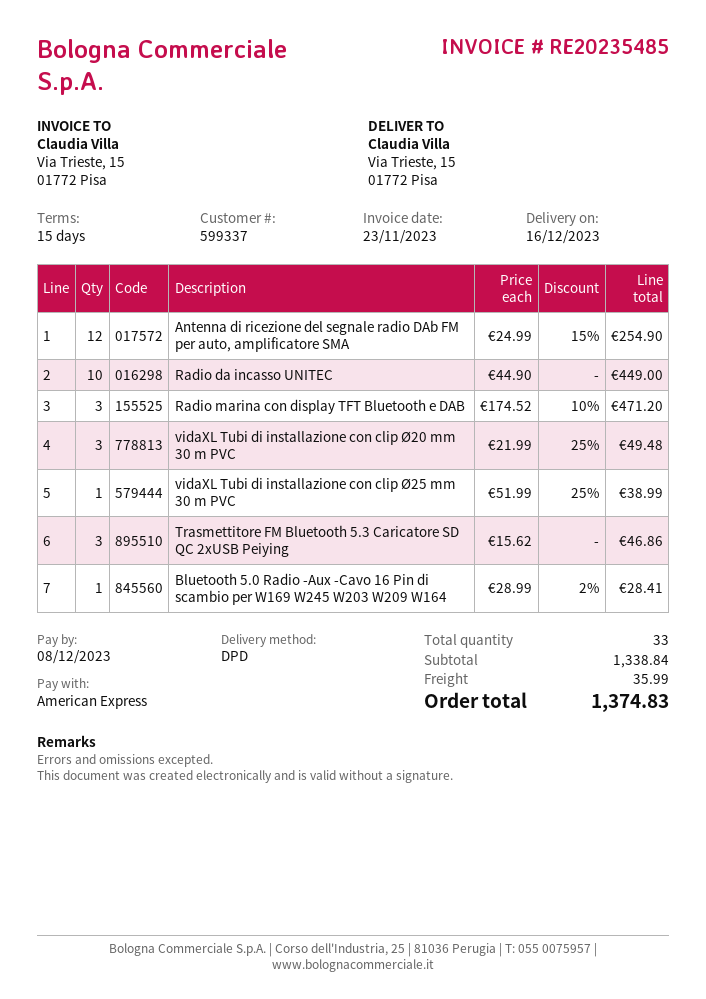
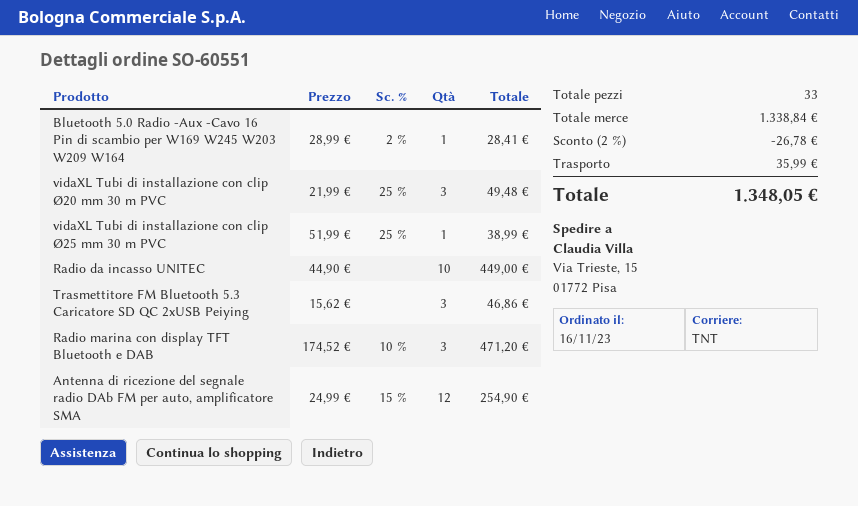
shipping method: DPD -> TNT
discount: none -> 2% = 26.78
total: 1374.83 -> 1348.05

